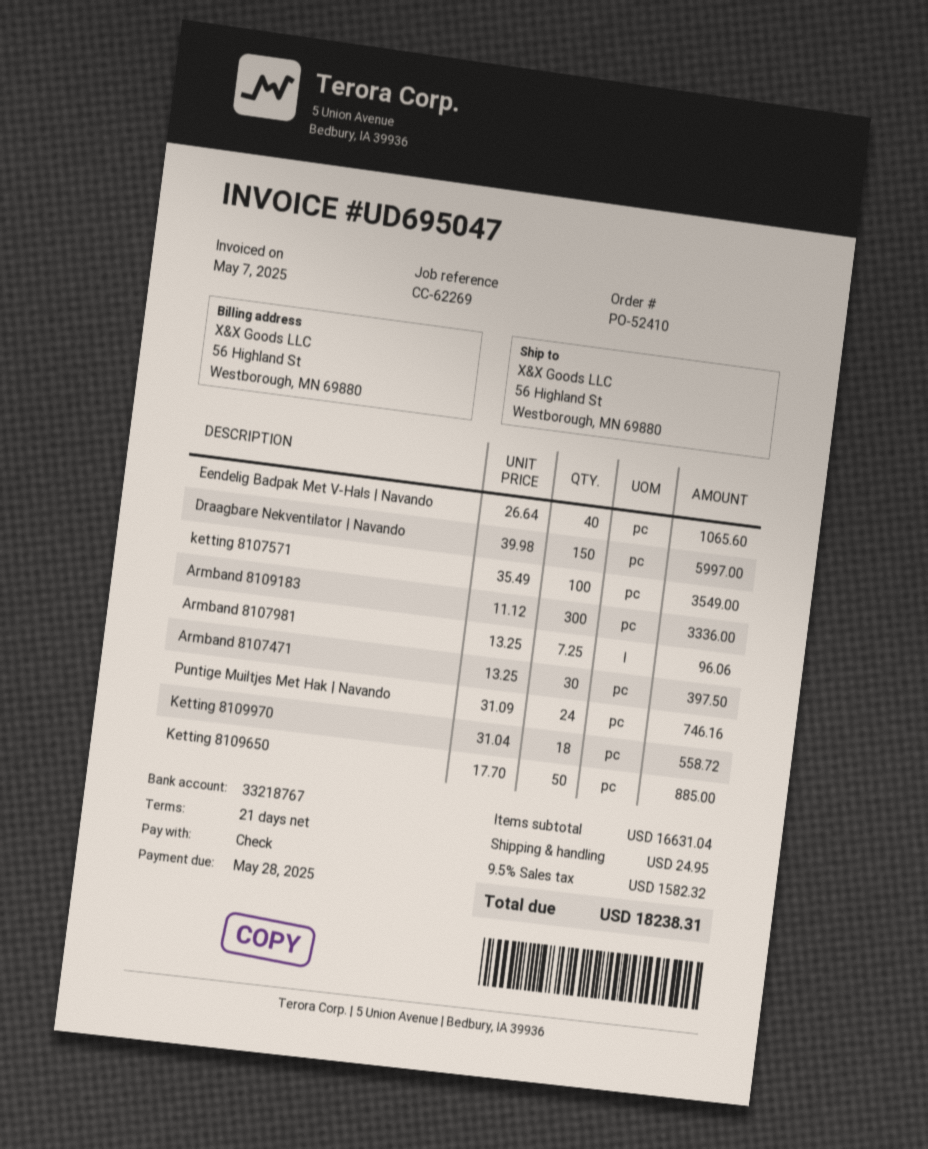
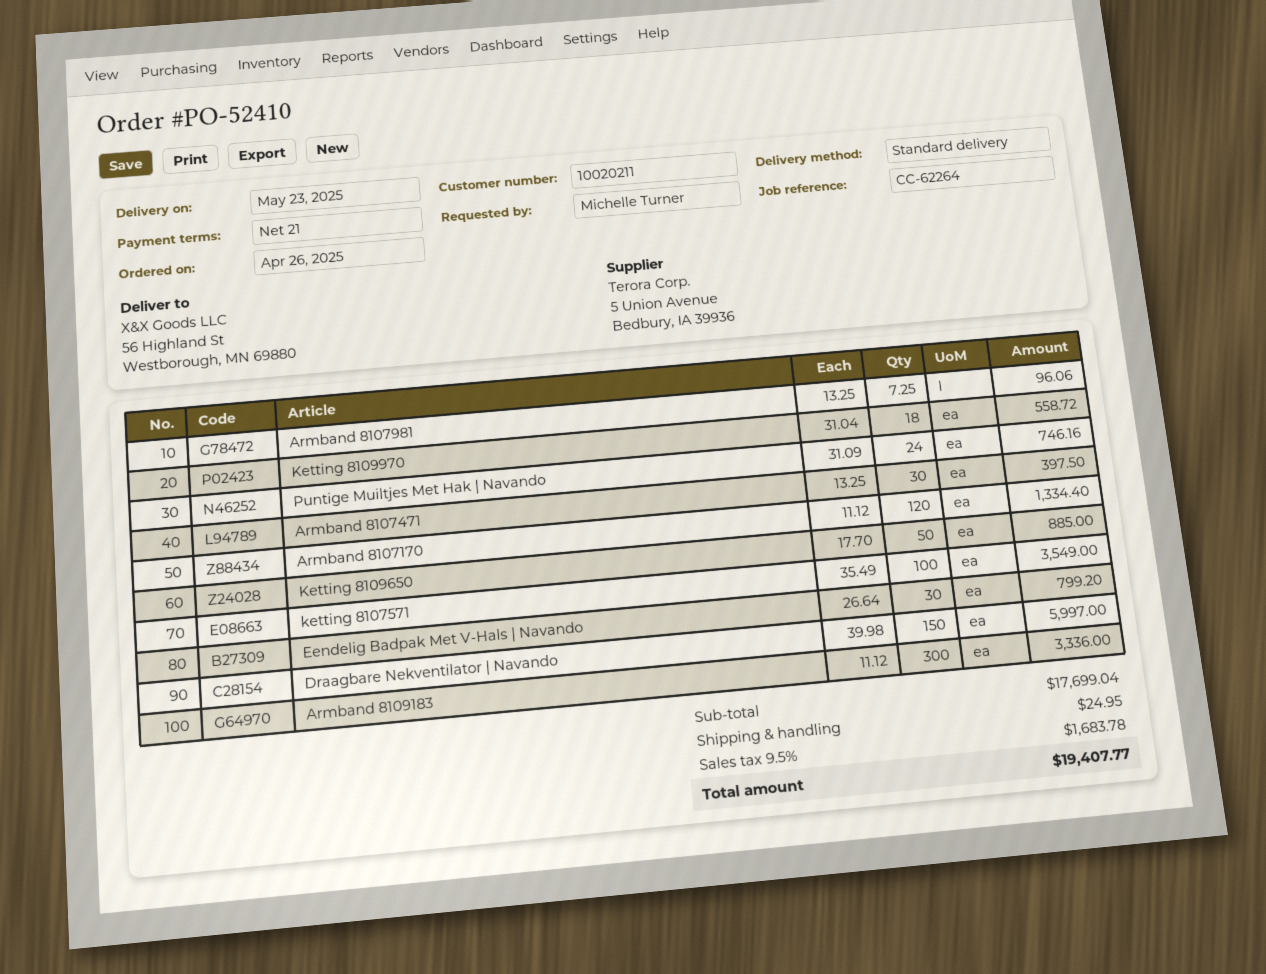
reference: CC-62269 -> CC-62264
Eendelig Badpak Met V-Hals | Navando: 40 x 26.64 = 1065.60 -> 30 x 26.64 = 799.20
Armband 8107170: none -> 120 x 11.12 = 1334.40
subtotal: 16631.04 -> 17699.04
tax: 9.5% = 1582.32 -> 9.5% = 1683.78
total: 18238.31 -> 19407.77

